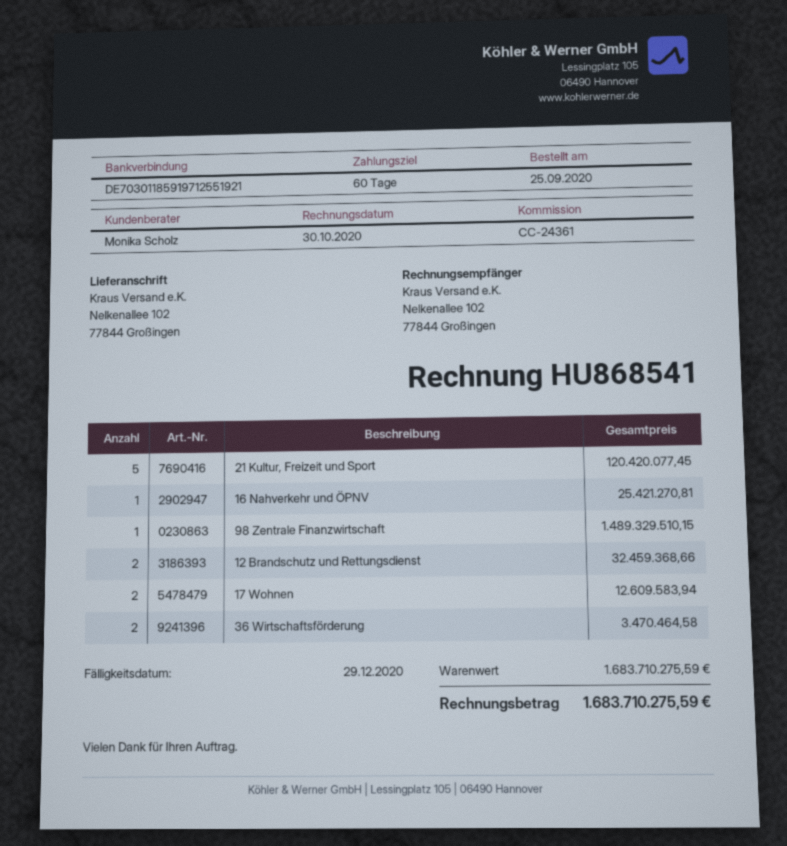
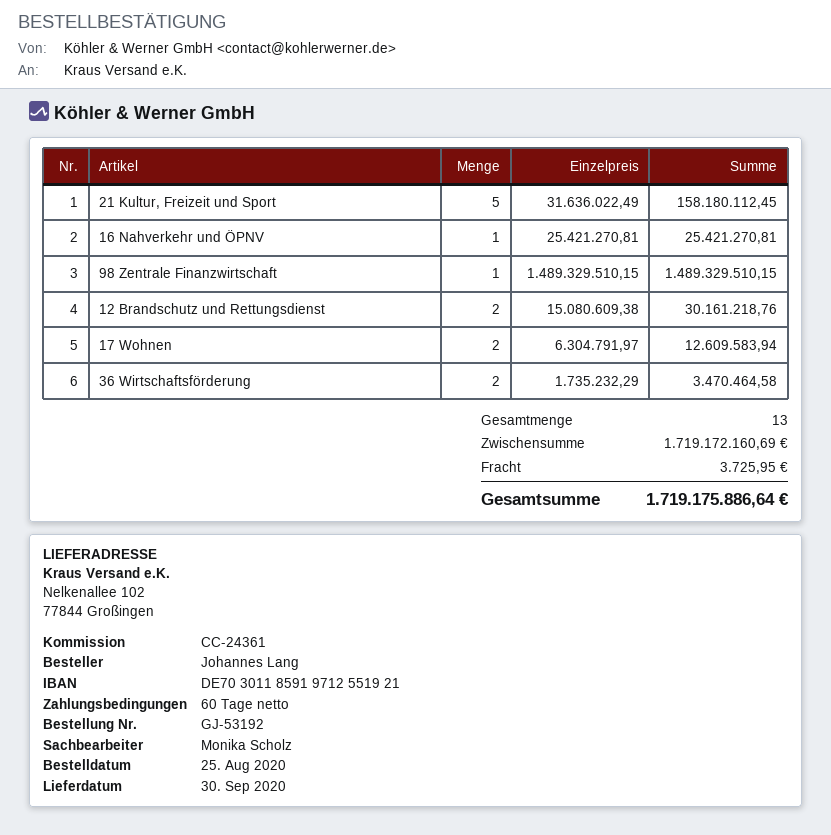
order date: 2020-09-25 -> 2020-08-25
21 Kultur, Freizeit und Sport: 5 for 120420077.45 -> 5 for 158180112.45
12 Brandschutz und Rettungsdienst: 2 for 32459368.66 -> 2 for 30161218.76
subtotal: 1683710275.59 -> 1719172160.69
shipping: none -> 3725.95
total: 1683710275.59 -> 1719175886.64

